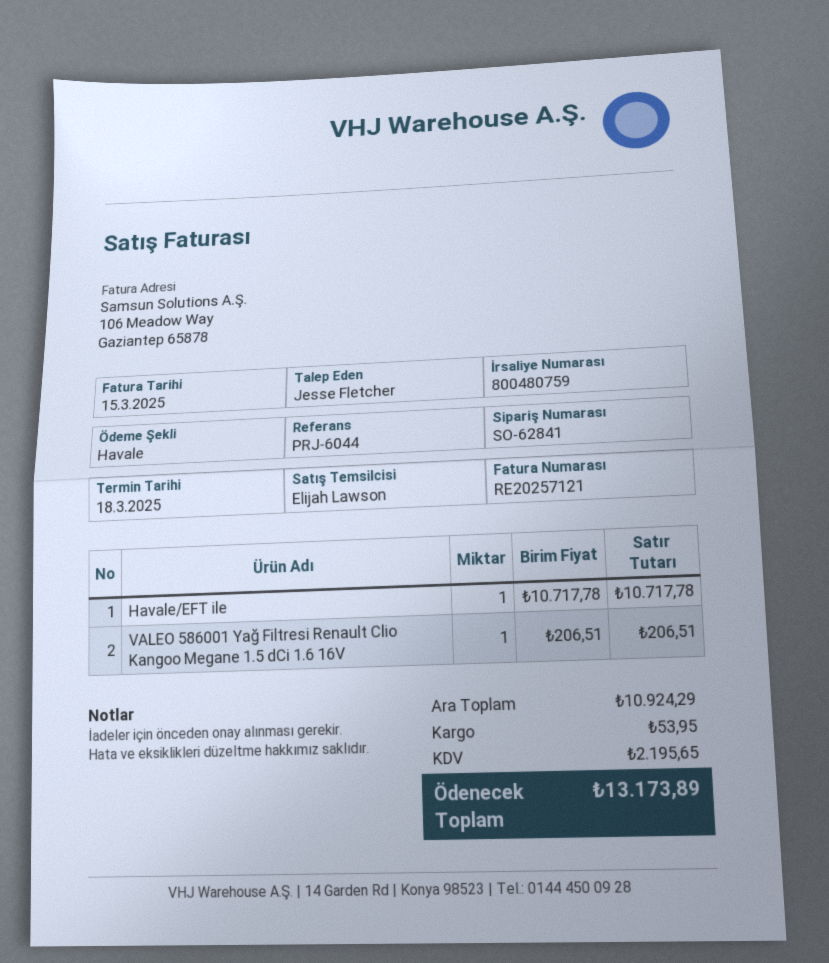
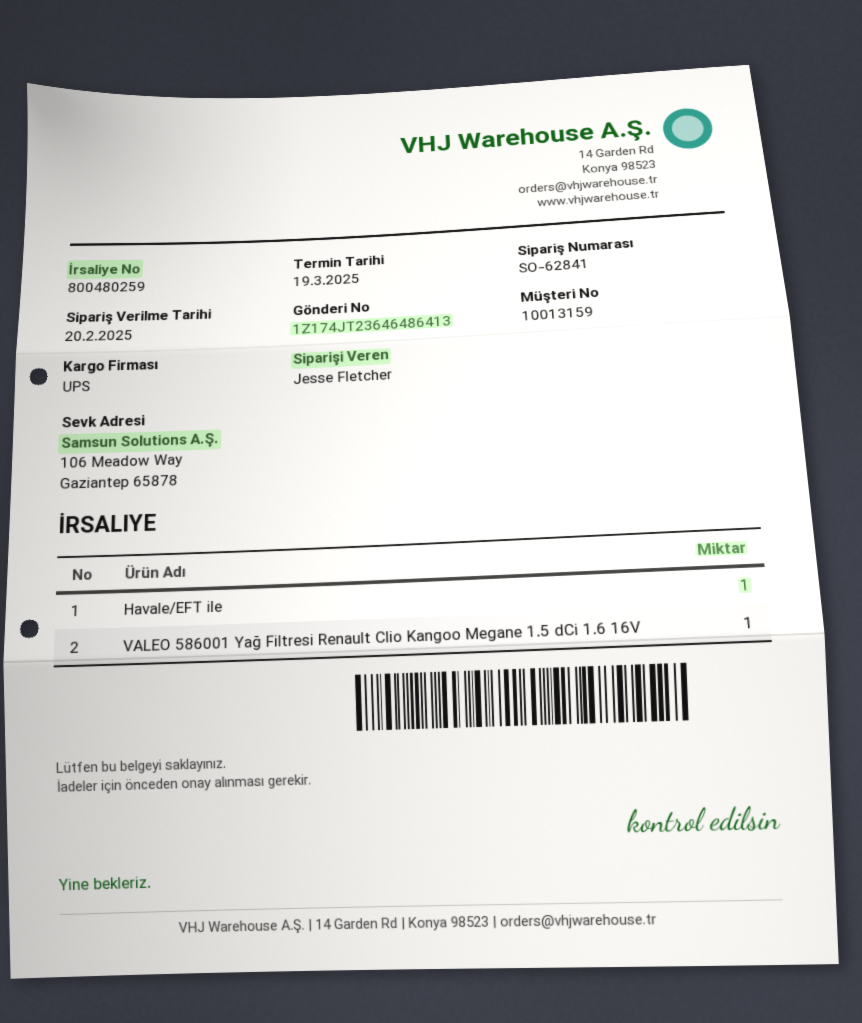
delivery note number: 800480759 -> 800480259
delivery date: 2025-03-18 -> 2025-03-19

